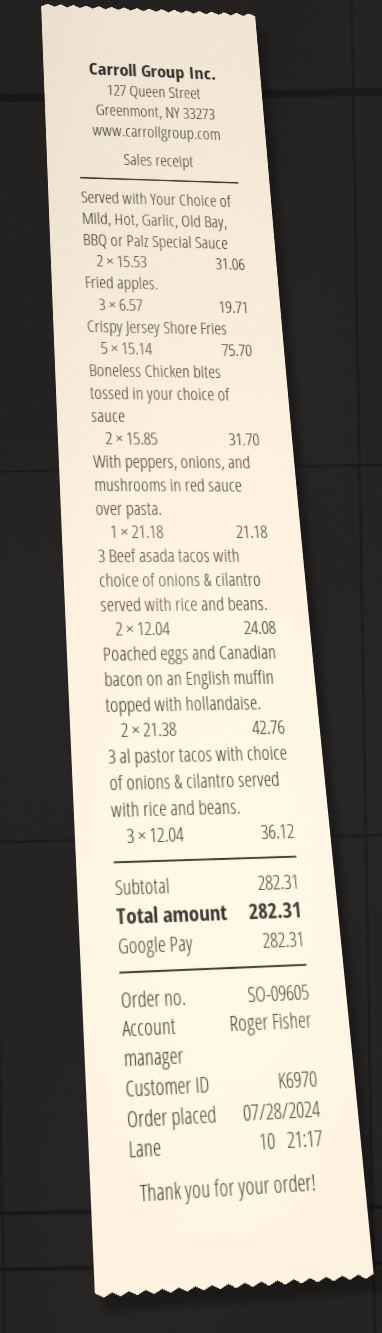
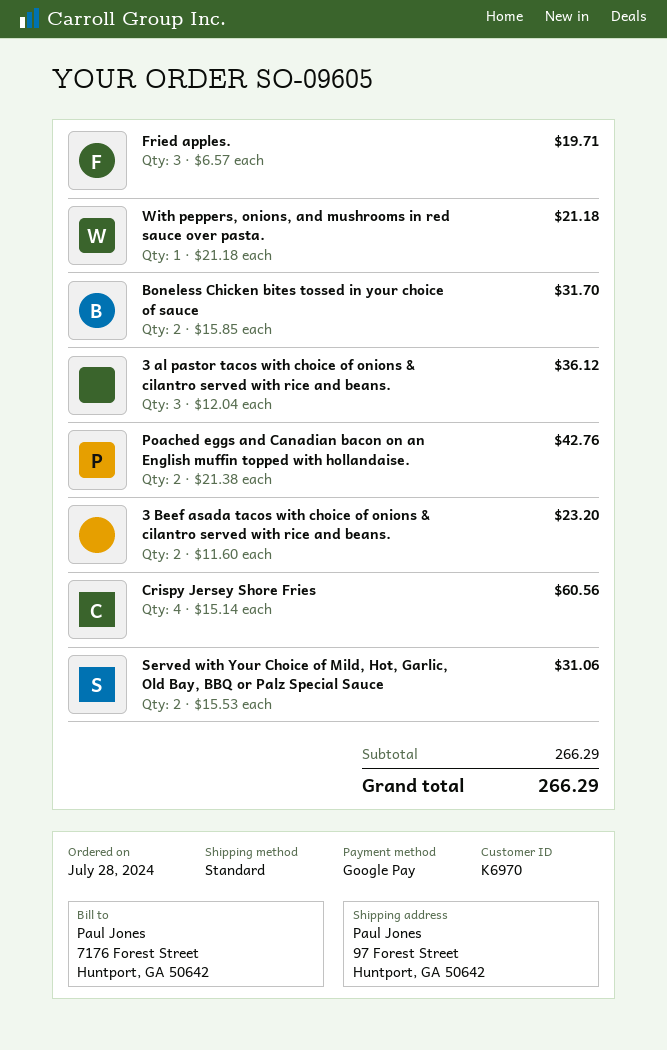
Crispy Jersey Shore Fries: 5 x 15.14 = 75.70 -> 4 x 15.14 = 60.56
3 Beef asada tacos with choice of onions & cilantro served with rice and beans.: 2 x 12.04 = 24.08 -> 2 x 11.60 = 23.20
subtotal: 282.31 -> 266.29
total: 282.31 -> 266.29

